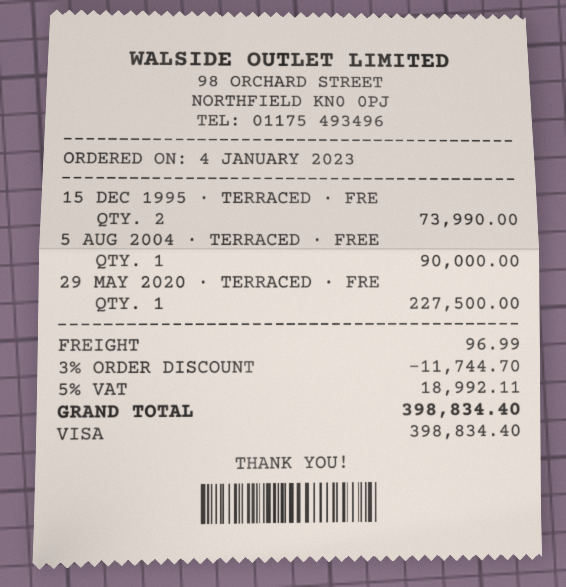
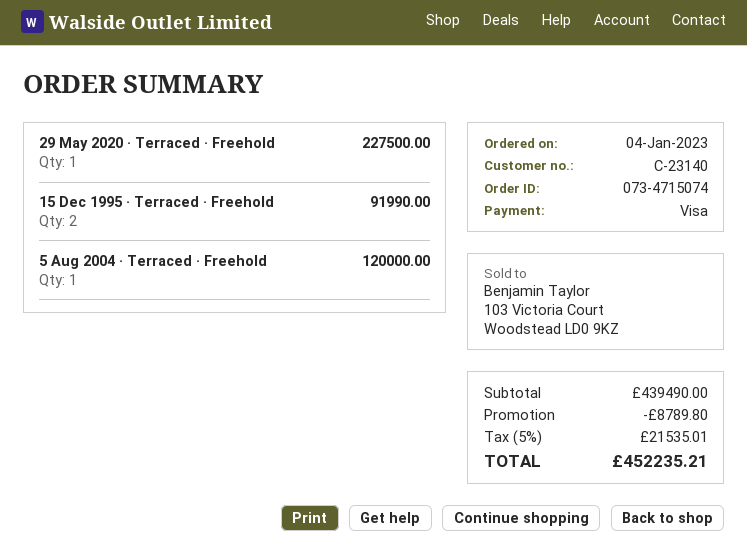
15 DEC 1995 · TERRACED · FRE: 2 for 73990.00 -> 2 for 91990.00
5 AUG 2004 · TERRACED · FREE: 1 for 90000.00 -> 1 for 120000.00
discount: 11744.70 -> 8789.80
shipping: 96.99 -> none
tax: 5% = 18992.11 -> 5% = 21535.01
total: 398834.40 -> 452235.21

